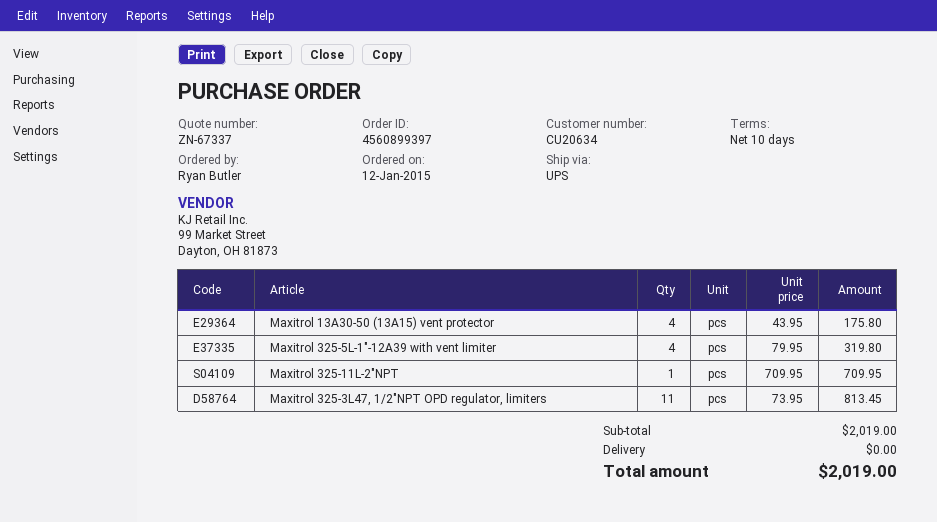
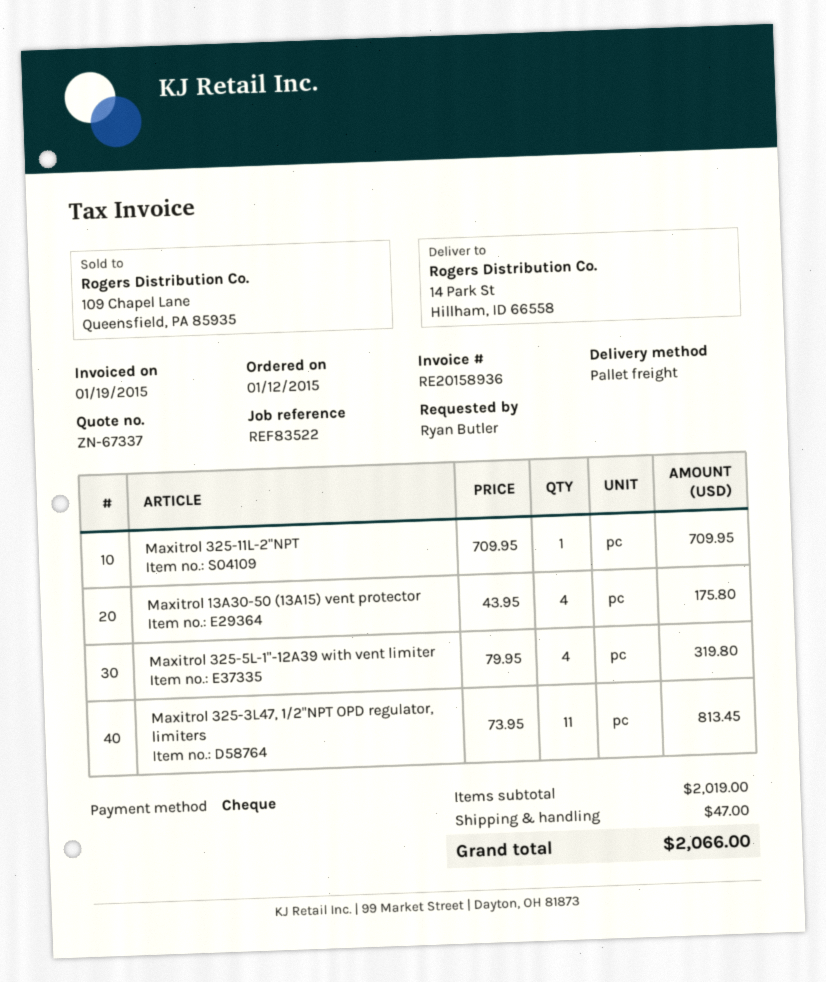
shipping method: UPS -> pallet freight
shipping: 0.00 -> 47.00
total: 2019.00 -> 2066.00

